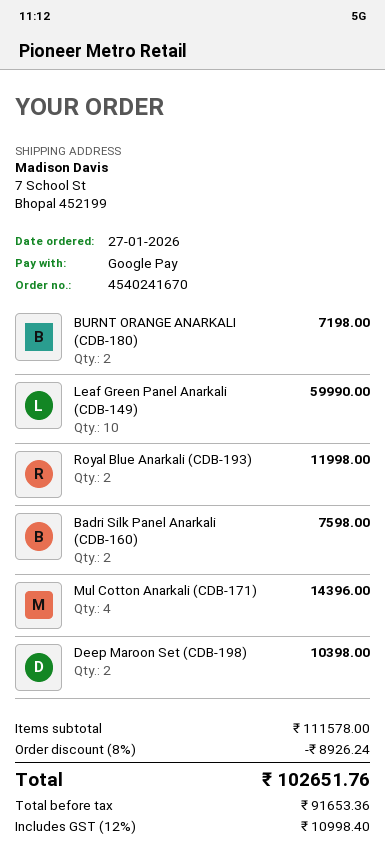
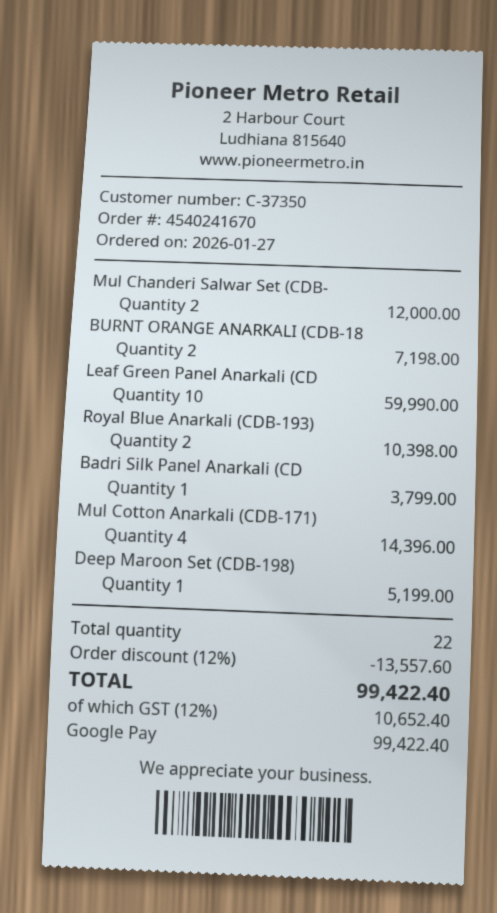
Royal Blue Anarkali (CDB-193): 2 for 11998.00 -> 2 for 10398.00
Badri Silk Panel Anarkali (CDB-160): 2 for 7598.00 -> 1 for 3799.00
Deep Maroon Set (CDB-198): 2 for 10398.00 -> 1 for 5199.00
Mul Chanderi Salwar Set (CDB-: none -> 2 for 12000.00
discount: 8% = 8926.24 -> 12% = 13557.60
tax: 12% = 10998.40 -> 12% = 10652.40
total: 102651.76 -> 99422.40

